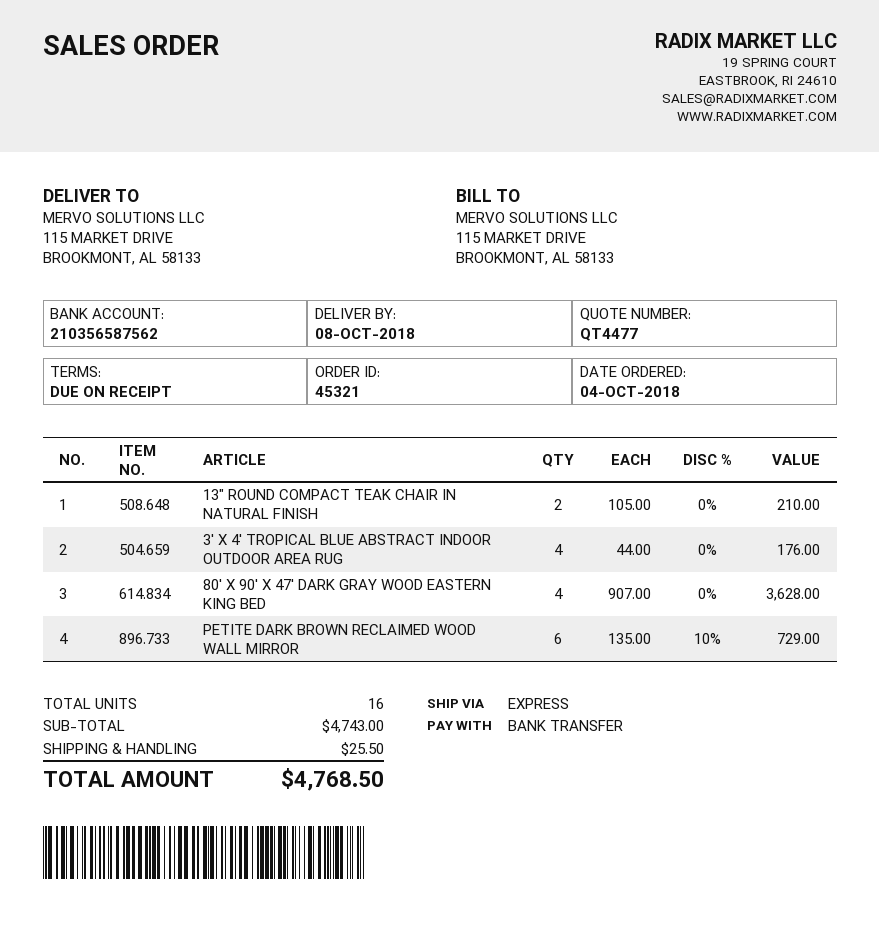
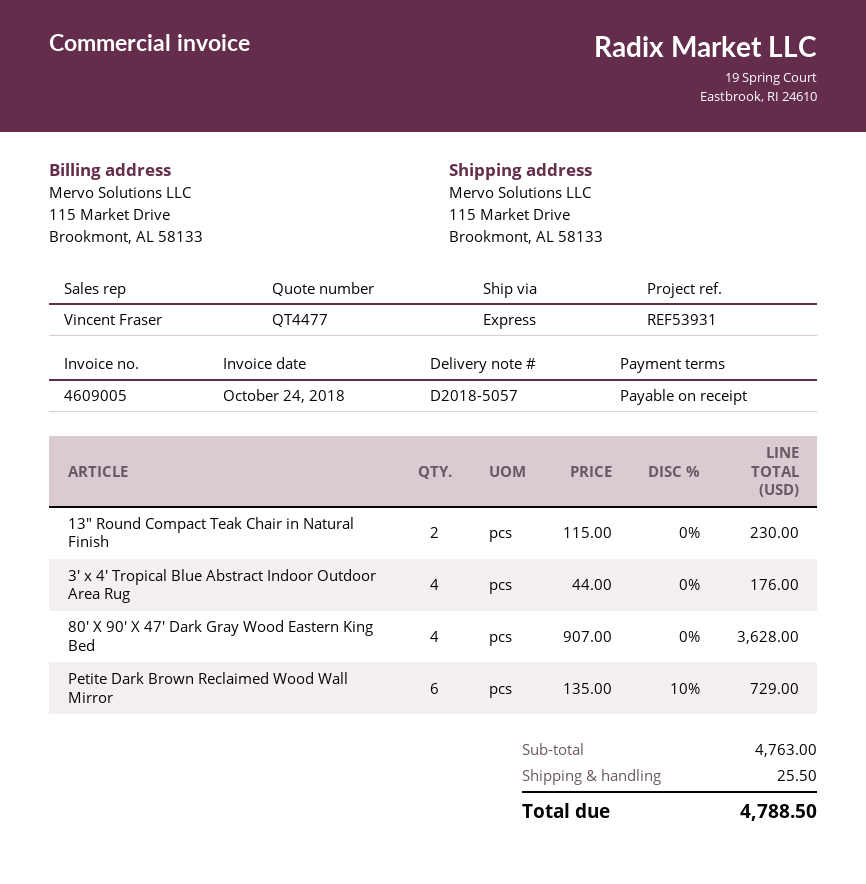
13" ROUND COMPACT TEAK CHAIR IN NATURAL FINISH: 2 x 105.00 = 210.00 -> 2 x 115.00 = 230.00
subtotal: 4743.00 -> 4763.00
total: 4768.50 -> 4788.50

